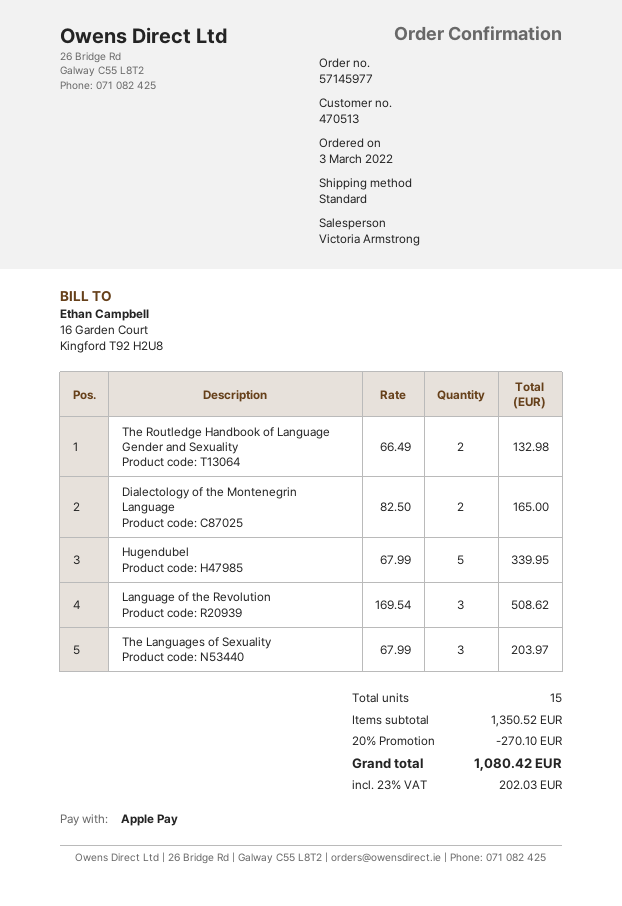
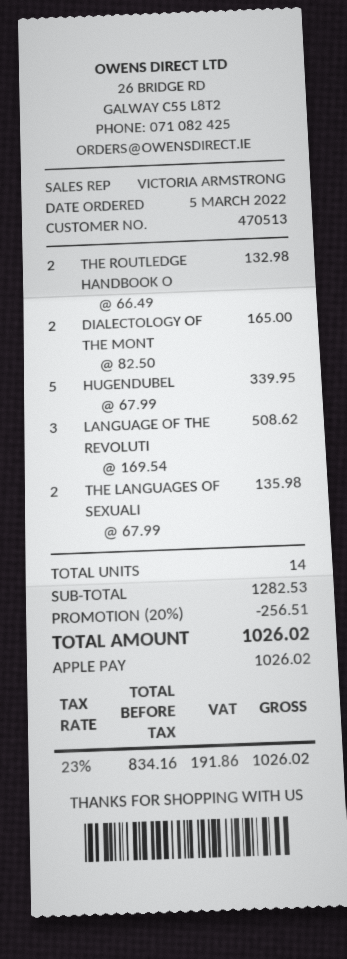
order date: 2022-03-03 -> 2022-03-05
The Languages of Sexuality: 3 x 67.99 = 203.97 -> 2 x 67.99 = 135.98
total quantity: 15 -> 14
subtotal: 1350.52 -> 1282.53
discount: 20% = 270.10 -> 20% = 256.51
tax: 23% = 202.03 -> 23% = 191.86
total: 1080.42 -> 1026.02

